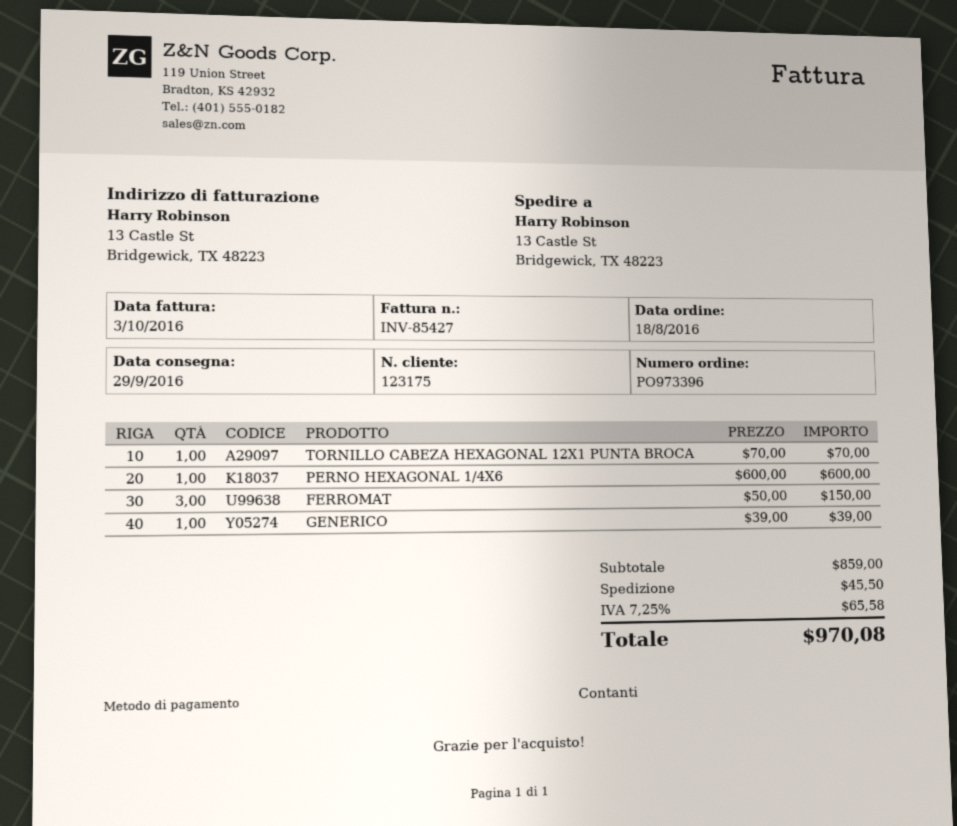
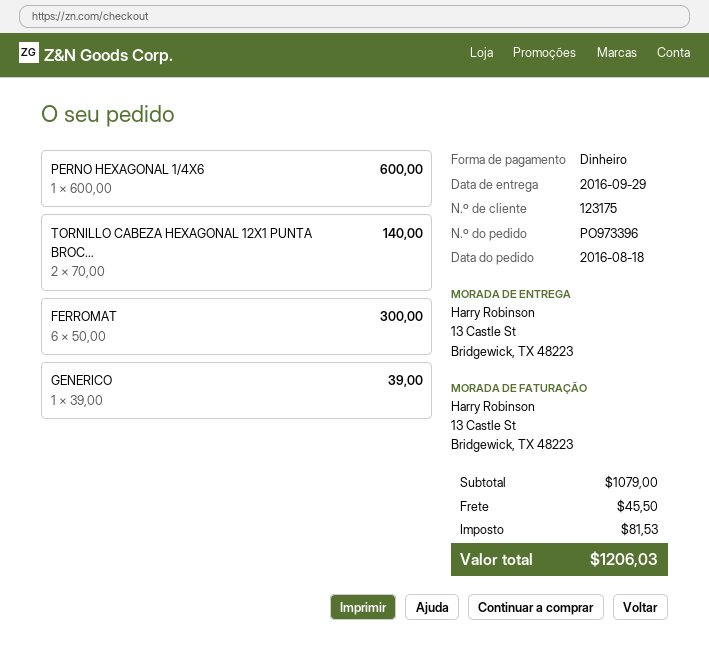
TORNILLO CABEZA HEXAGONAL 12X1 PUNTA BROCA: 1 x 70.00 = 70.00 -> 2 x 70.00 = 140.00
FERROMAT: 3 x 50.00 = 150.00 -> 6 x 50.00 = 300.00
subtotal: 859.00 -> 1079.00
tax: 65.58 -> 81.53
total: 970.08 -> 1206.03

